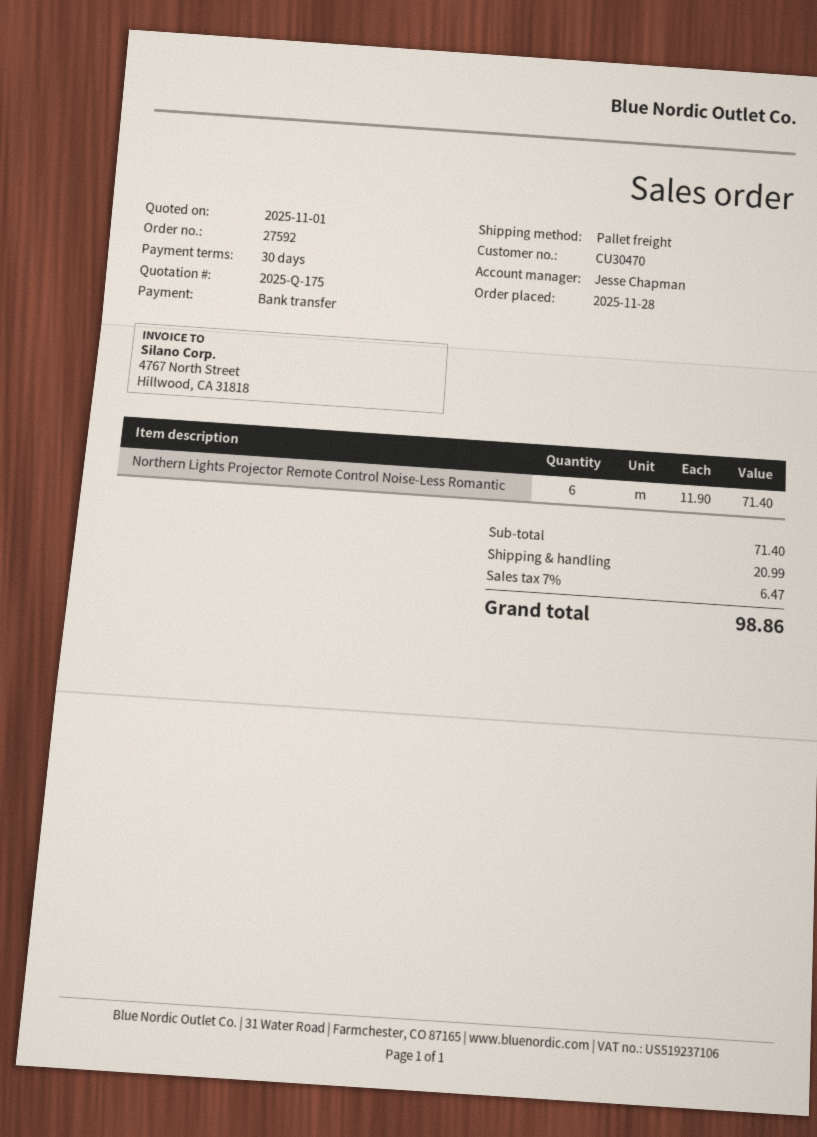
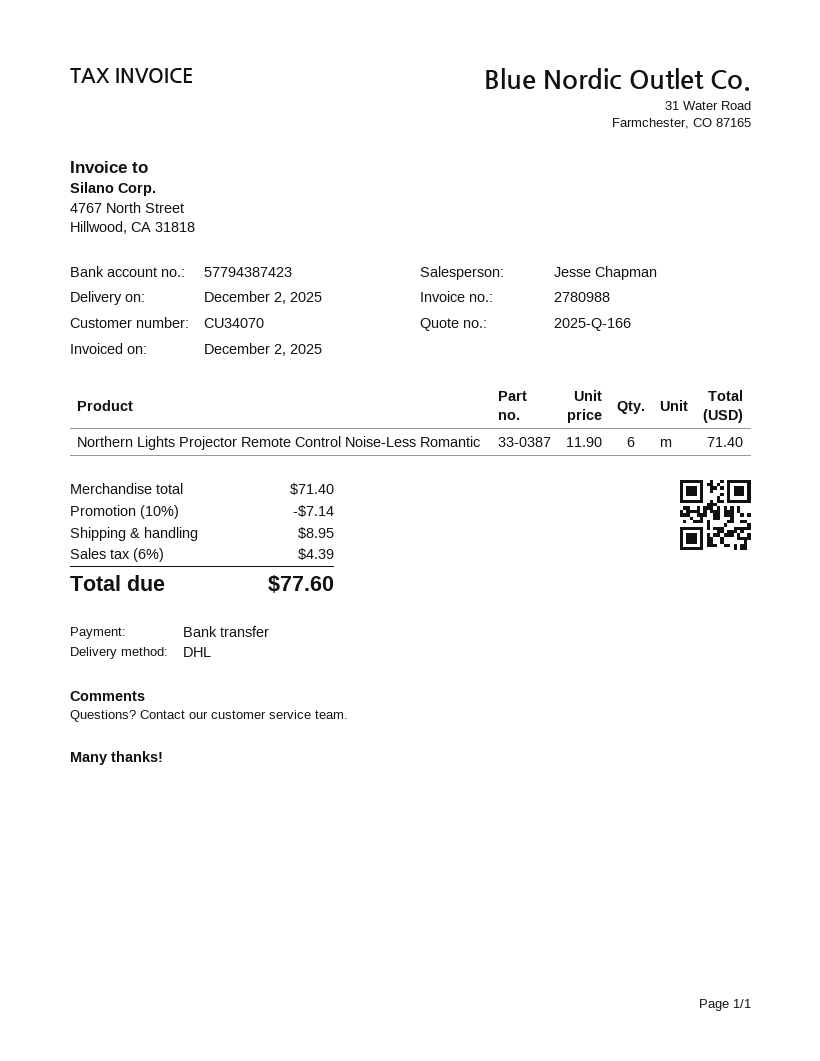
quote number: 2025-Q-175 -> 2025-Q-166
customer number: CU30470 -> CU34070
shipping method: pallet freight -> DHL
discount: none -> 10% = 7.14
shipping: 20.99 -> 8.95
tax: 7% = 6.47 -> 6% = 4.39
total: 98.86 -> 77.60

